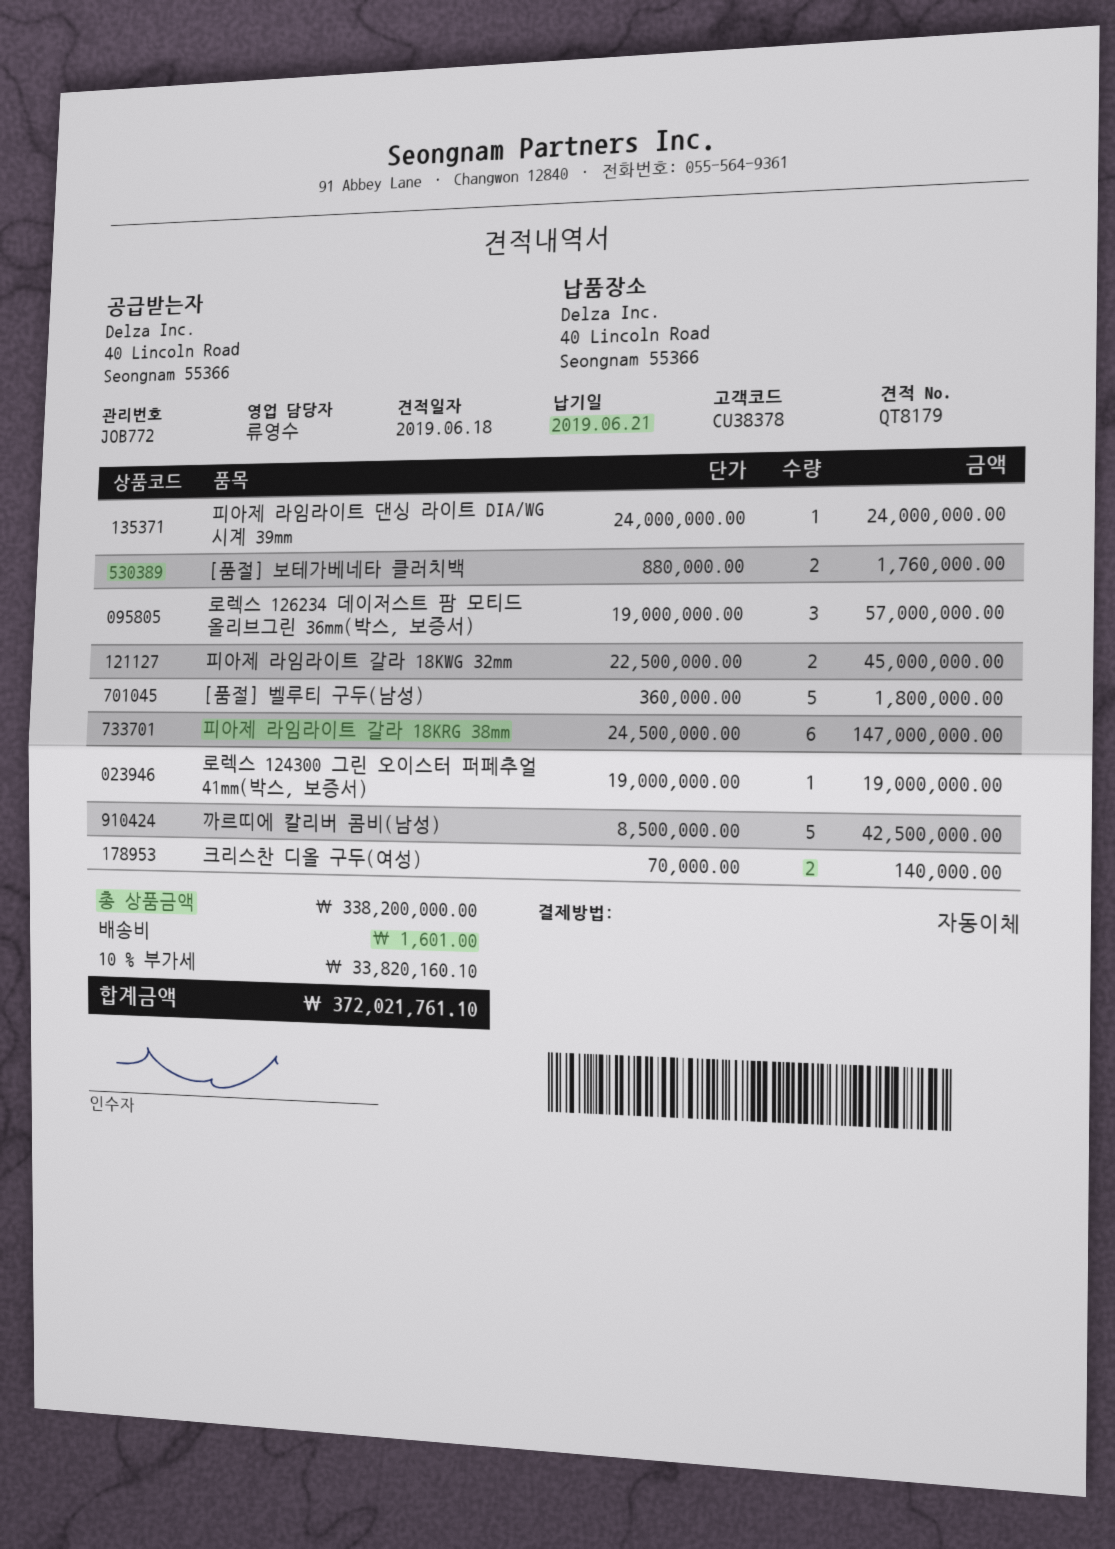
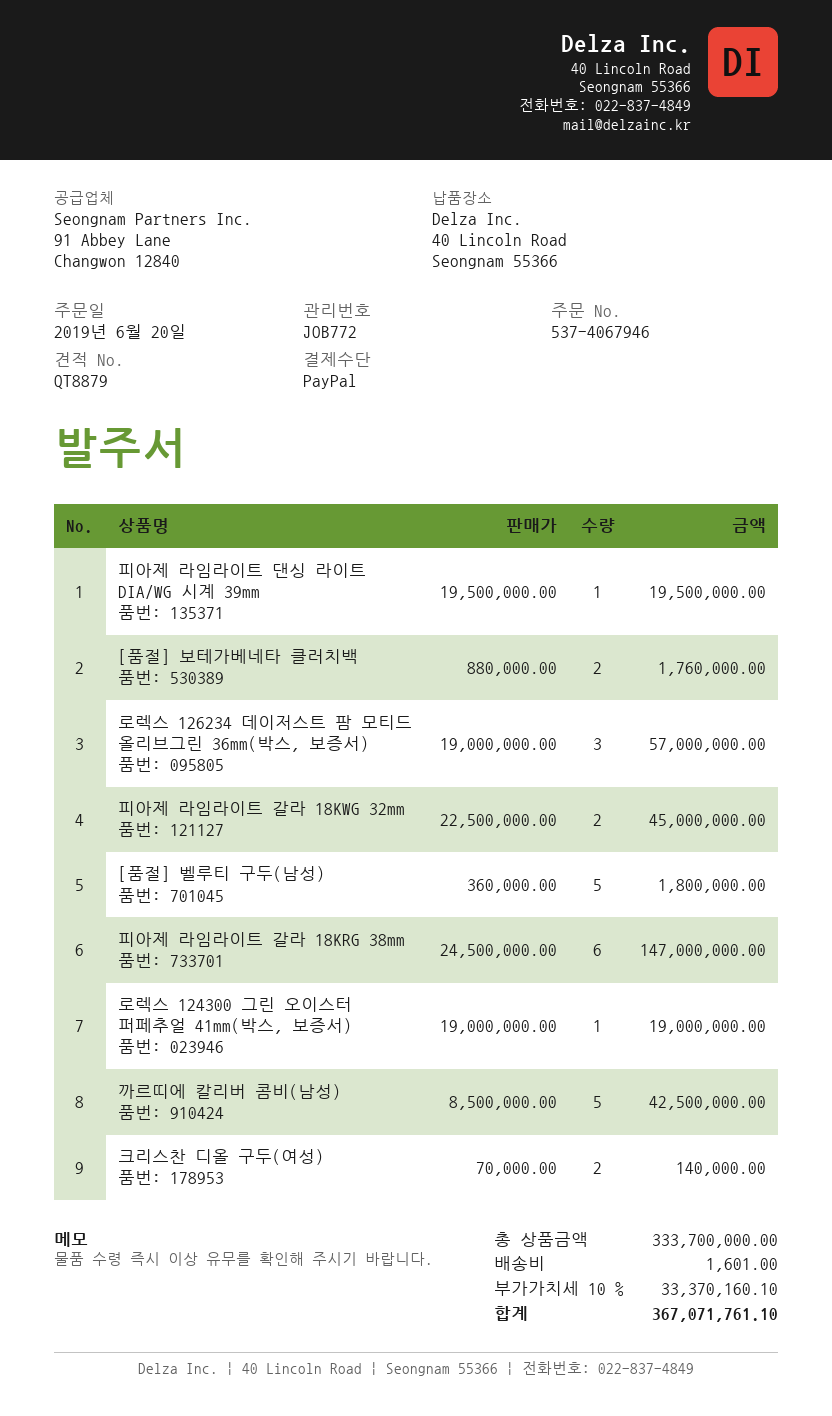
quote number: QT8179 -> QT8879
payment method: direct debit -> PayPal
피아제 라임라이트 댄싱 라이트 DIA/WG 시계 39mm: 1 x 24000000.00 = 24000000.00 -> 1 x 19500000.00 = 19500000.00
subtotal: 338200000.00 -> 333700000.00
tax: 10% = 33820160.10 -> 10% = 33370160.10
total: 372021761.10 -> 367071761.10

